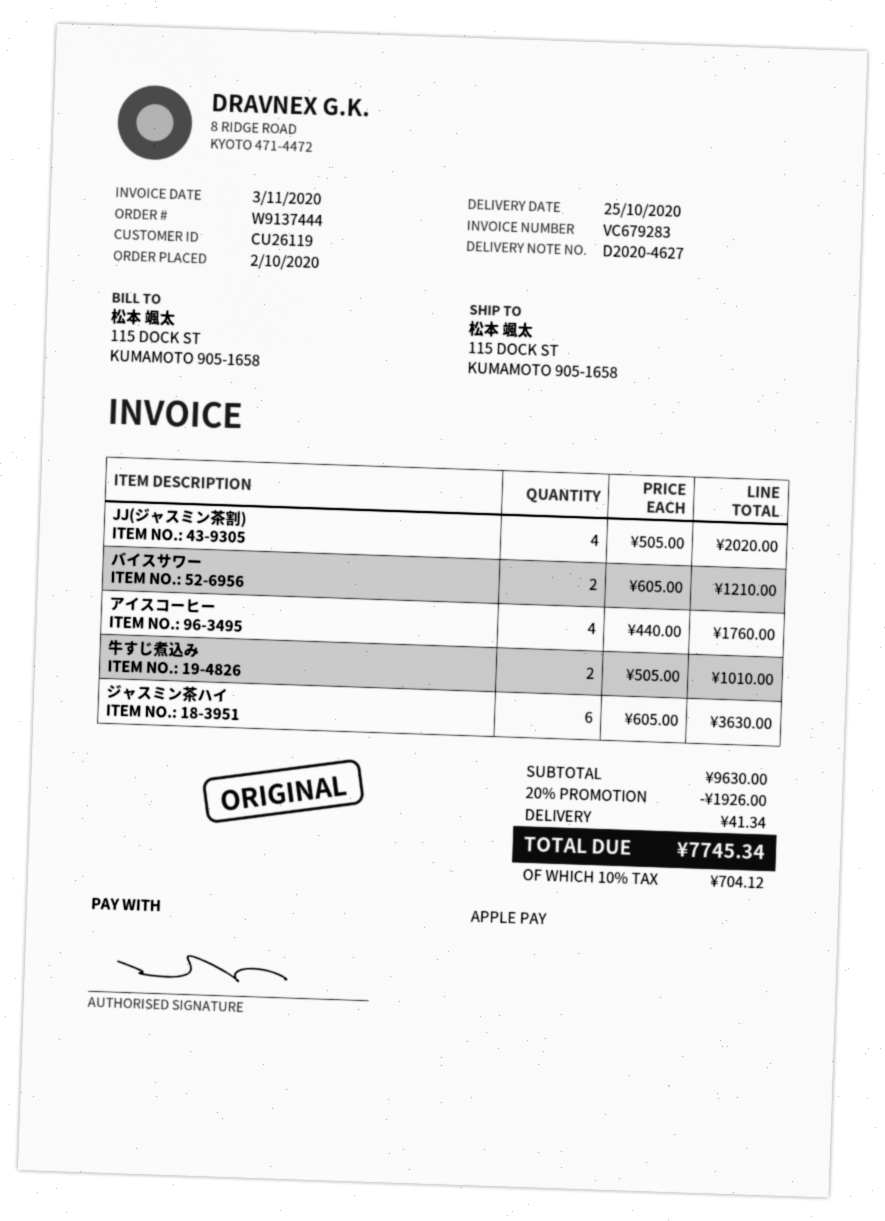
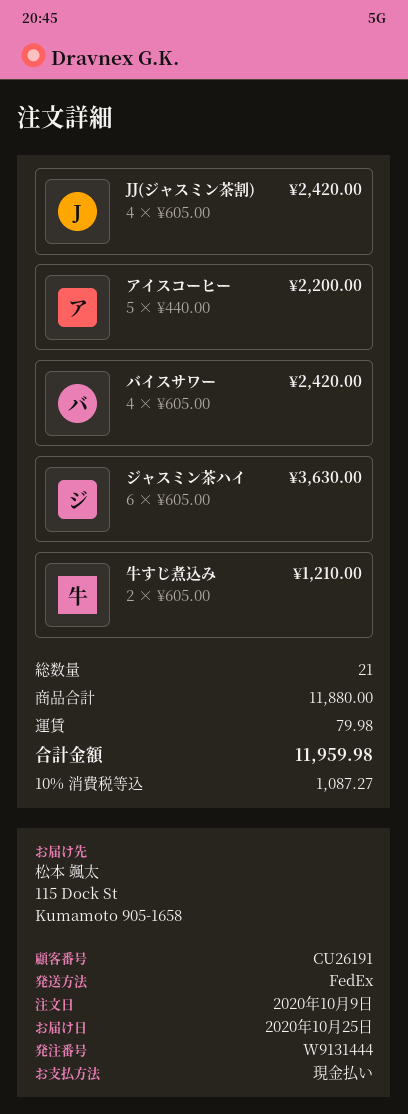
order number: W9137444 -> W9131444
order date: 2020-10-02 -> 2020-10-09
customer number: CU26119 -> CU26191
payment method: Apple Pay -> cash
JJ(ジャスミン茶割): 4 x 505.00 = 2020.00 -> 4 x 605.00 = 2420.00
バイスサワー: 2 x 605.00 = 1210.00 -> 4 x 605.00 = 2420.00
アイスコーヒー: 4 x 440.00 = 1760.00 -> 5 x 440.00 = 2200.00
牛すじ煮込み: 2 x 505.00 = 1010.00 -> 2 x 605.00 = 1210.00
subtotal: 9630.00 -> 11880.00
discount: 20% = 1926.00 -> none
shipping: 41.34 -> 79.98
tax: 10% = 704.12 -> 10% = 1087.27
total: 7745.34 -> 11959.98

